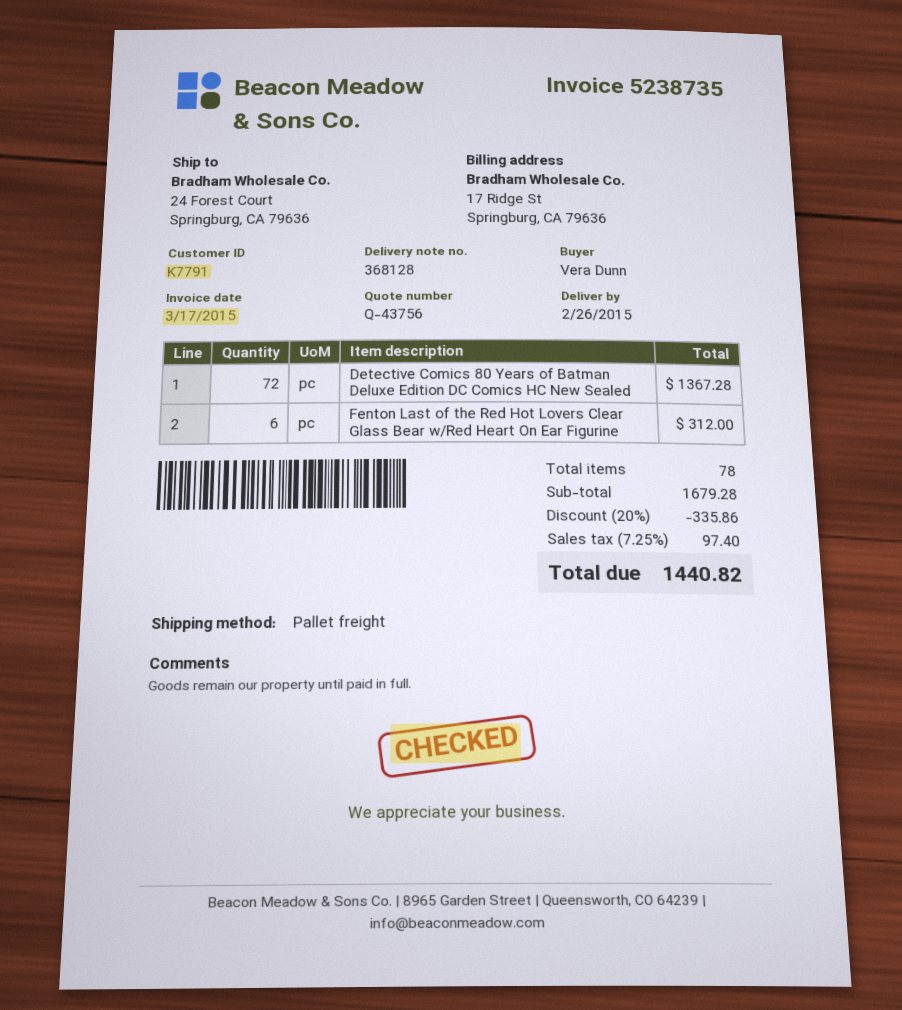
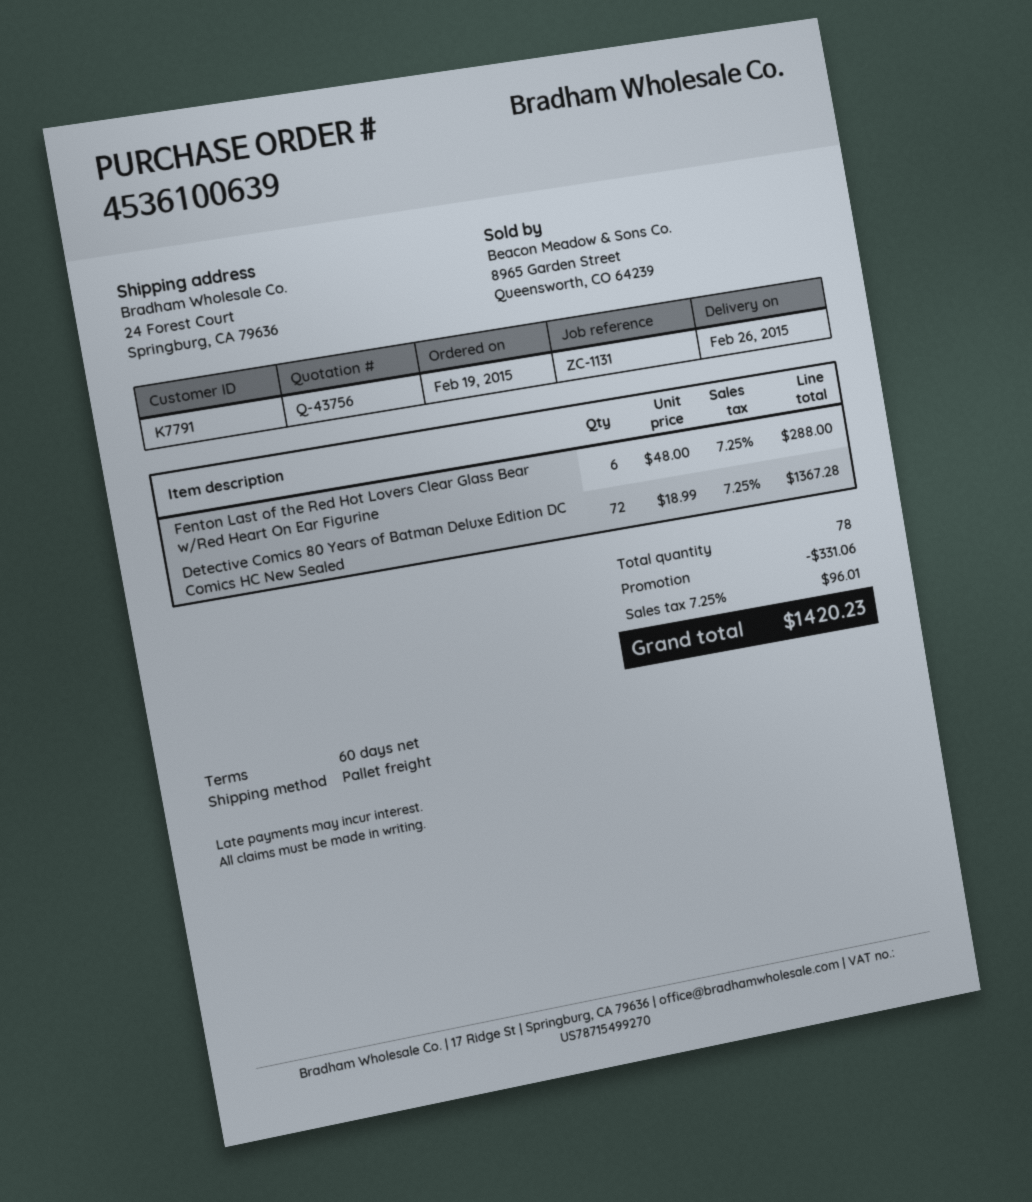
Fenton Last of the Red Hot Lovers Clear Glass Bear w/Red Heart On Ear Figurine: 6 for 312.00 -> 6 for 288.00
discount: 335.86 -> 331.06
tax: 7.25% = 97.40 -> 7.25% = 96.01
total: 1440.82 -> 1420.23

